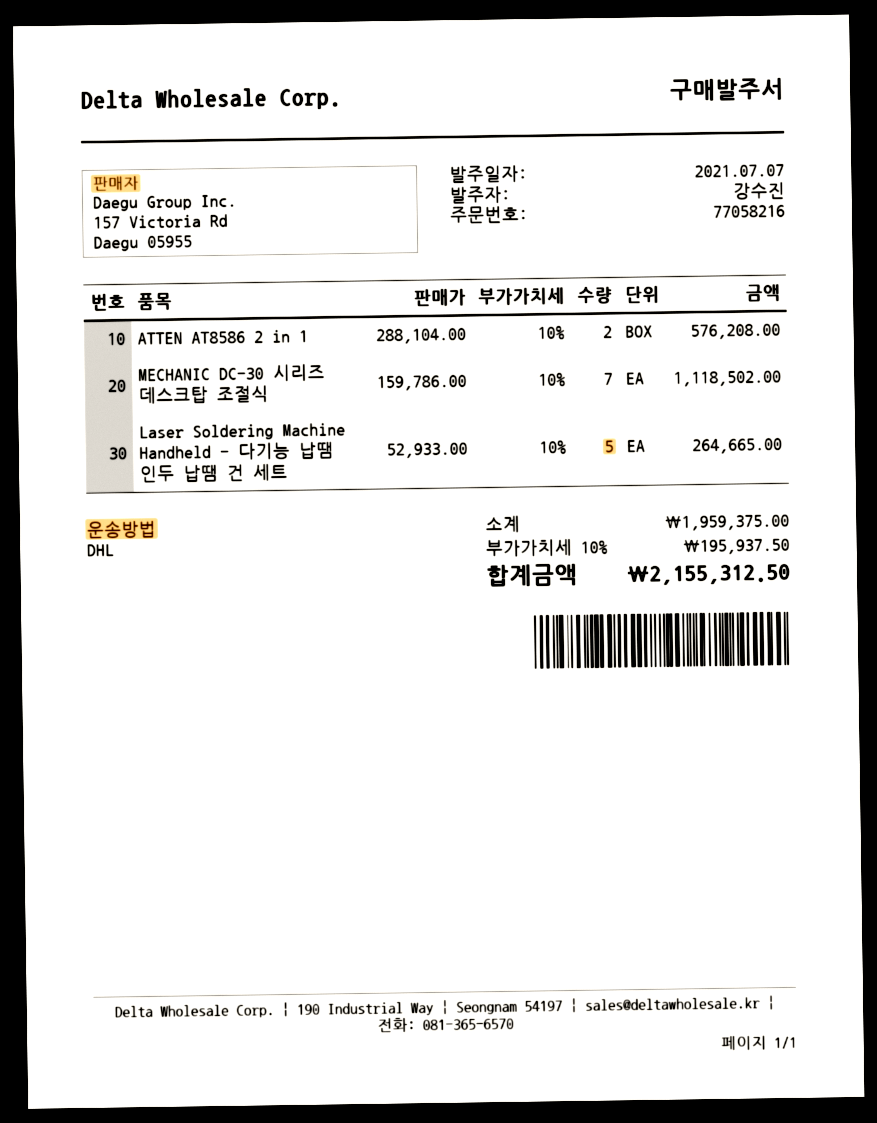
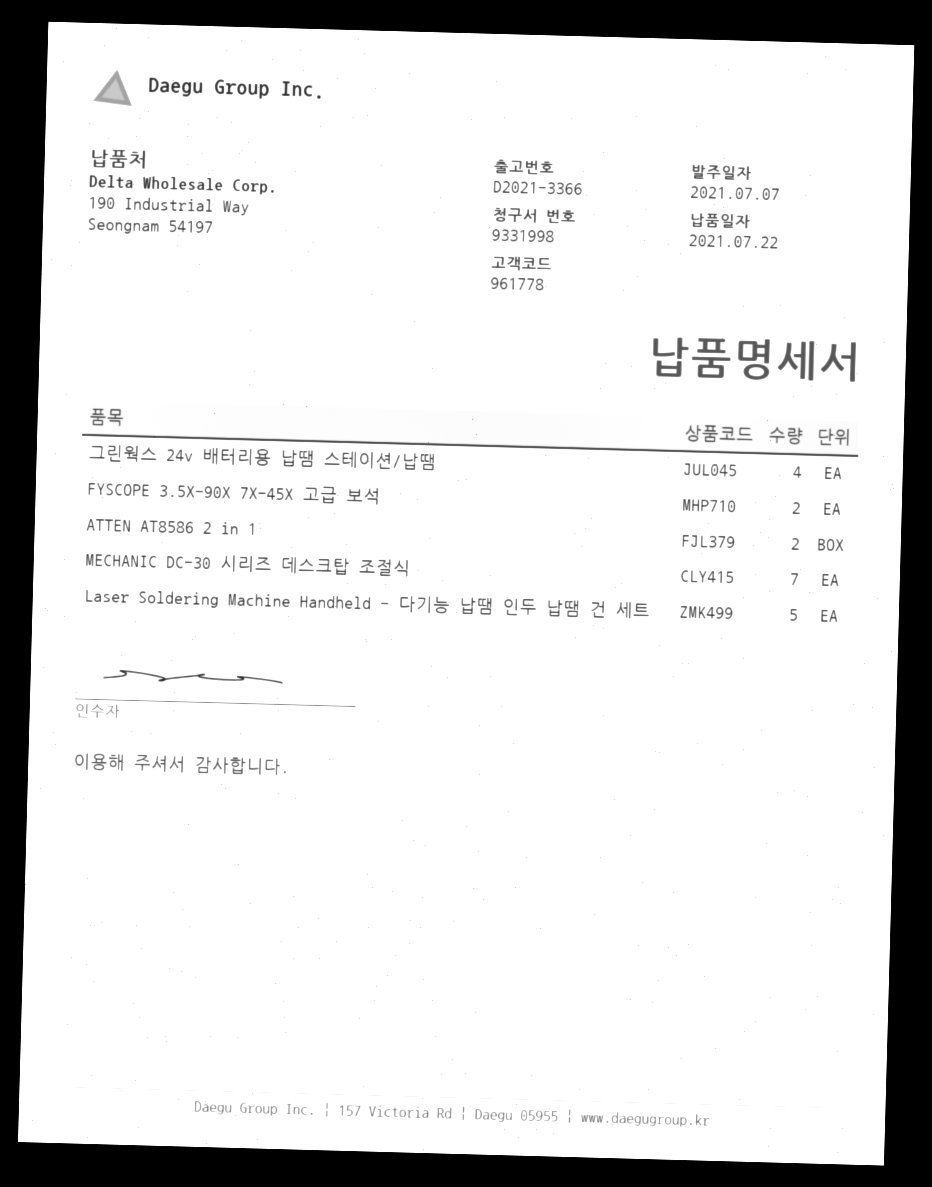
그린웍스 24v 배터리용 납땜 스테이션/납땜: none -> 4
FYSCOPE 3.5X-90X 7X-45X 고급 보석: none -> 2

